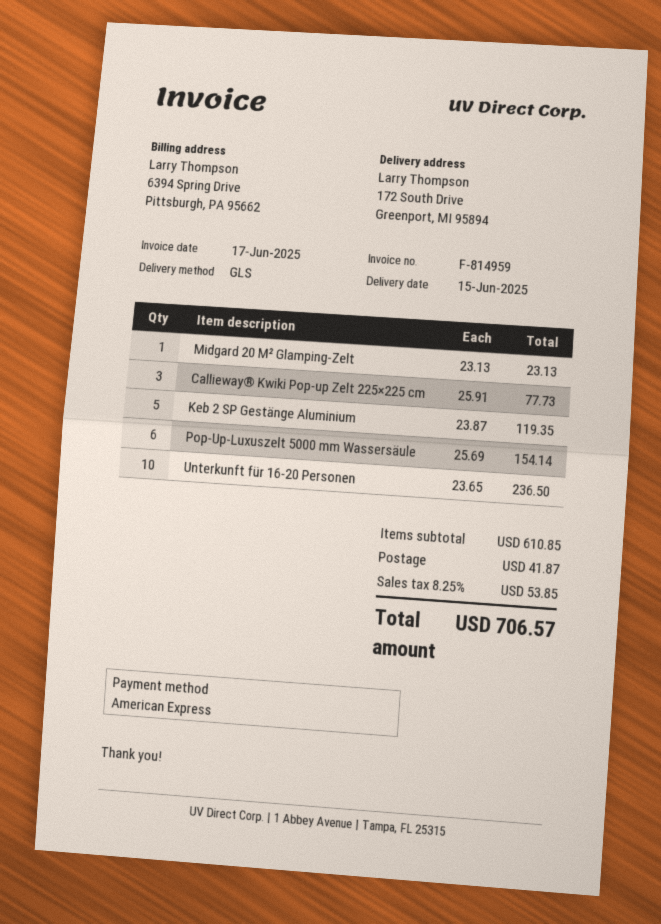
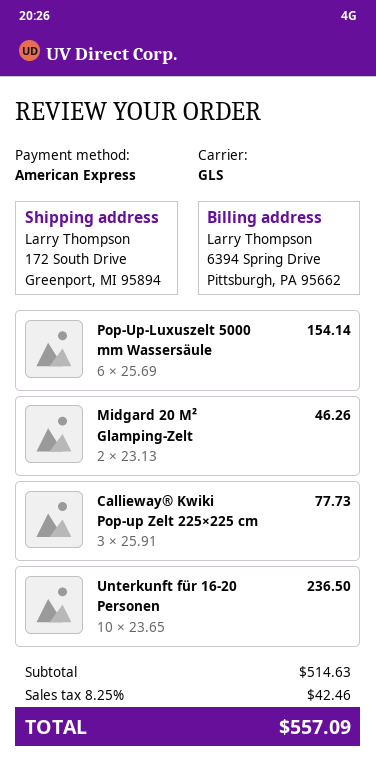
Midgard 20 M² Glamping-Zelt: 1 x 23.13 = 23.13 -> 2 x 23.13 = 46.26
Keb 2 SP Gestänge Aluminium: 5 x 23.87 = 119.35 -> none
subtotal: 610.85 -> 514.63
shipping: 41.87 -> none
tax: 8.25% = 53.85 -> 8.25% = 42.46
total: 706.57 -> 557.09

